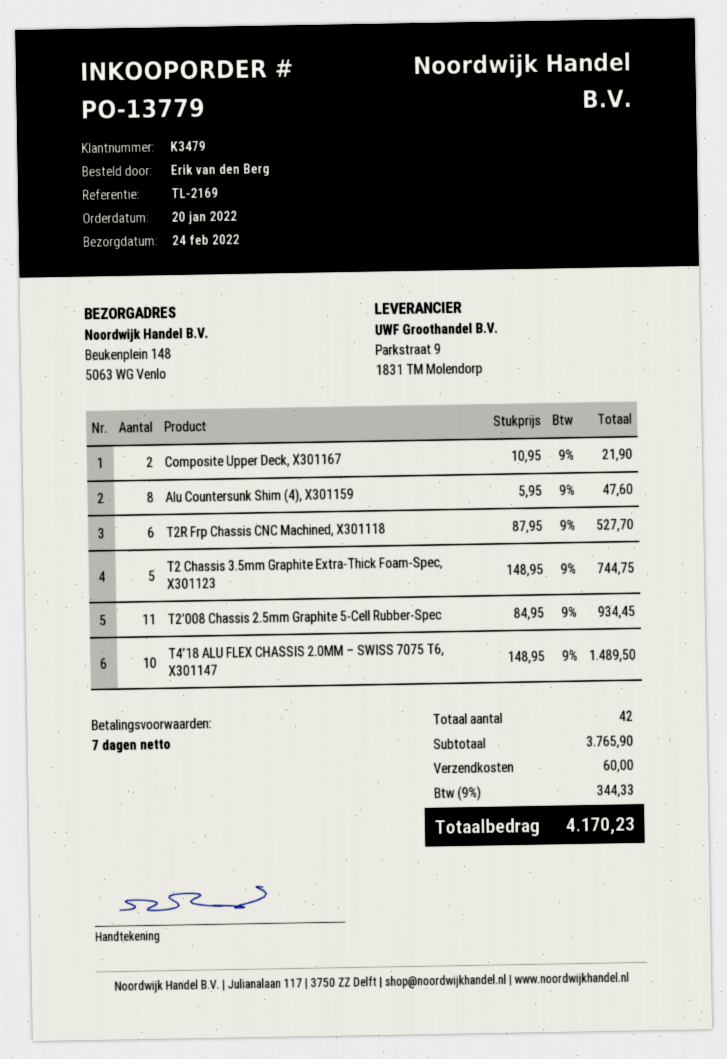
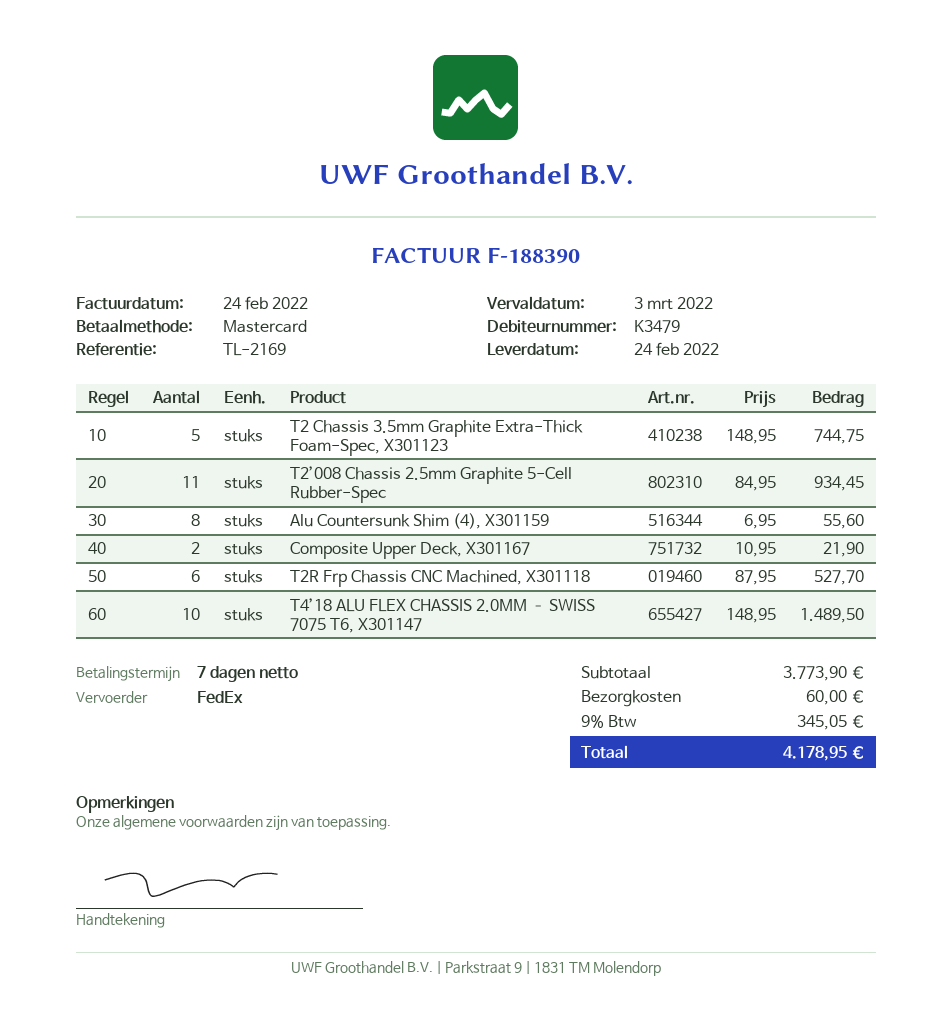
Alu Countersunk Shim (4), X301159: 8 x 5.95 = 47.60 -> 8 x 6.95 = 55.60
subtotal: 3765.90 -> 3773.90
tax: 9% = 344.33 -> 9% = 345.05
total: 4170.23 -> 4178.95

